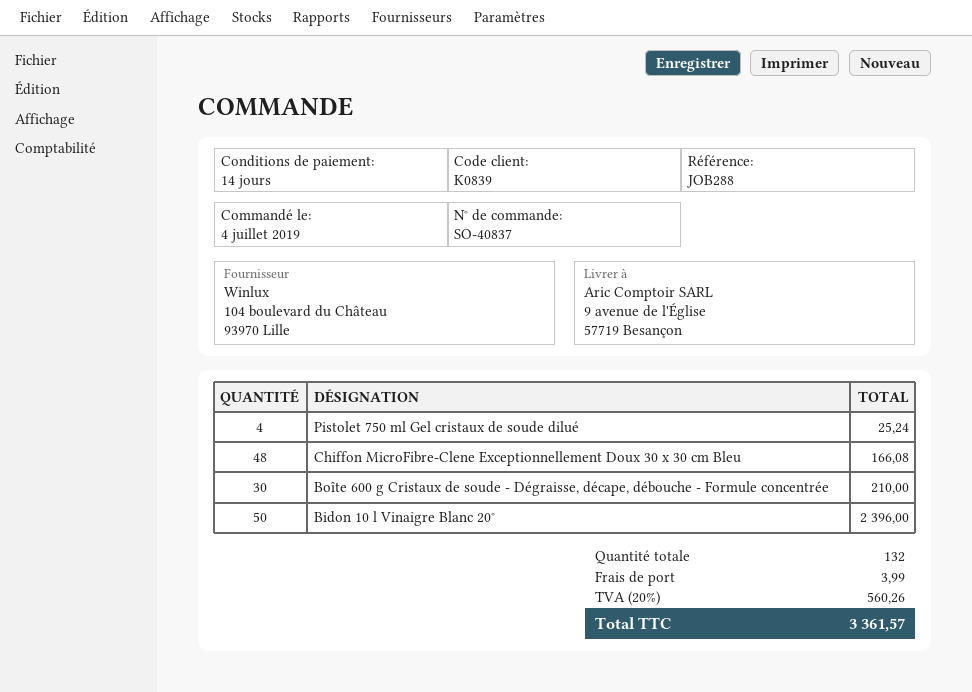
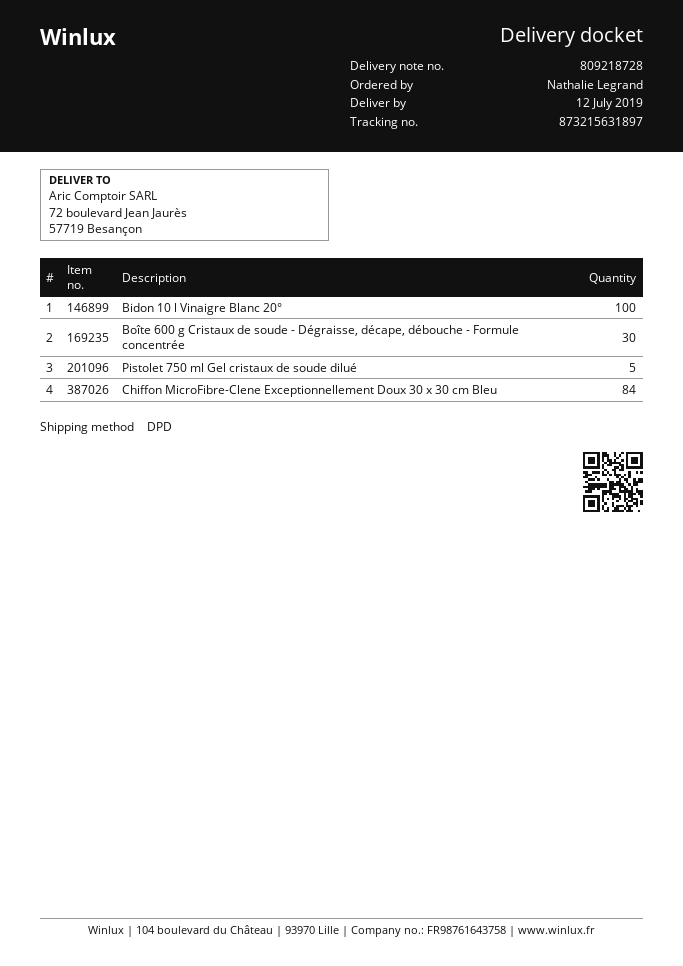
ship to: 9 avenue de l'Église, 57719 Besançon -> 72 boulevard Jean Jaurès, 57719 Besançon
Pistolet 750 ml Gel cristaux de soude dilué: 4 -> 5
Chiffon MicroFibre-Clene Exceptionnellement Doux 30 x 30 cm Bleu: 48 -> 84
Bidon 10 l Vinaigre Blanc 20°: 50 -> 100

